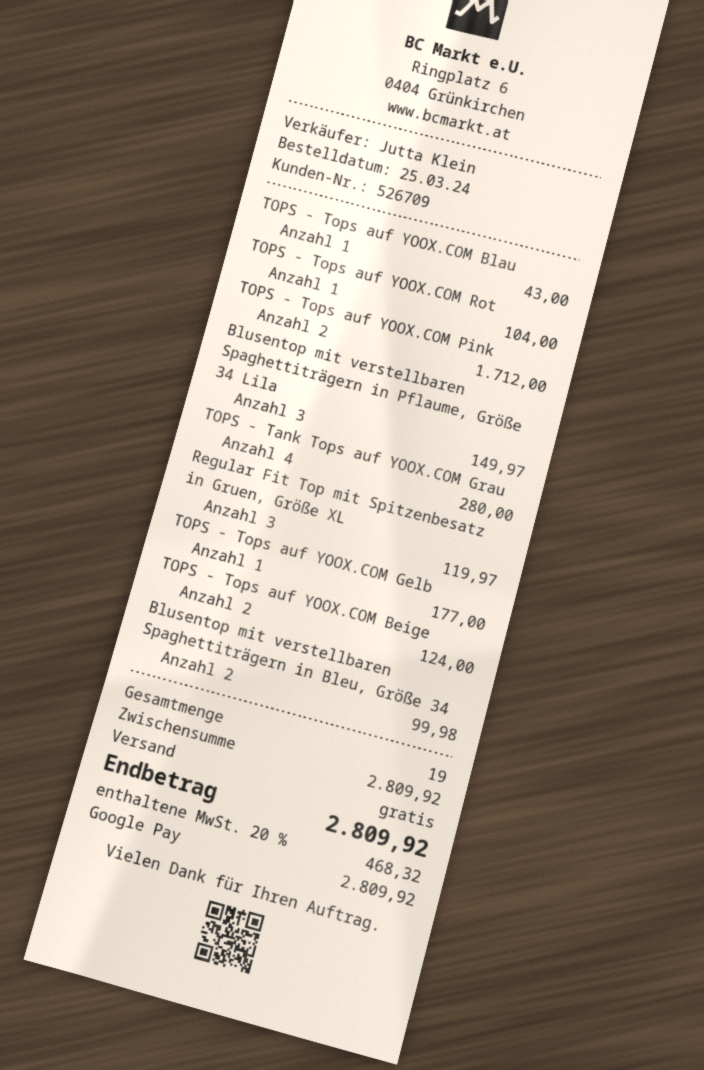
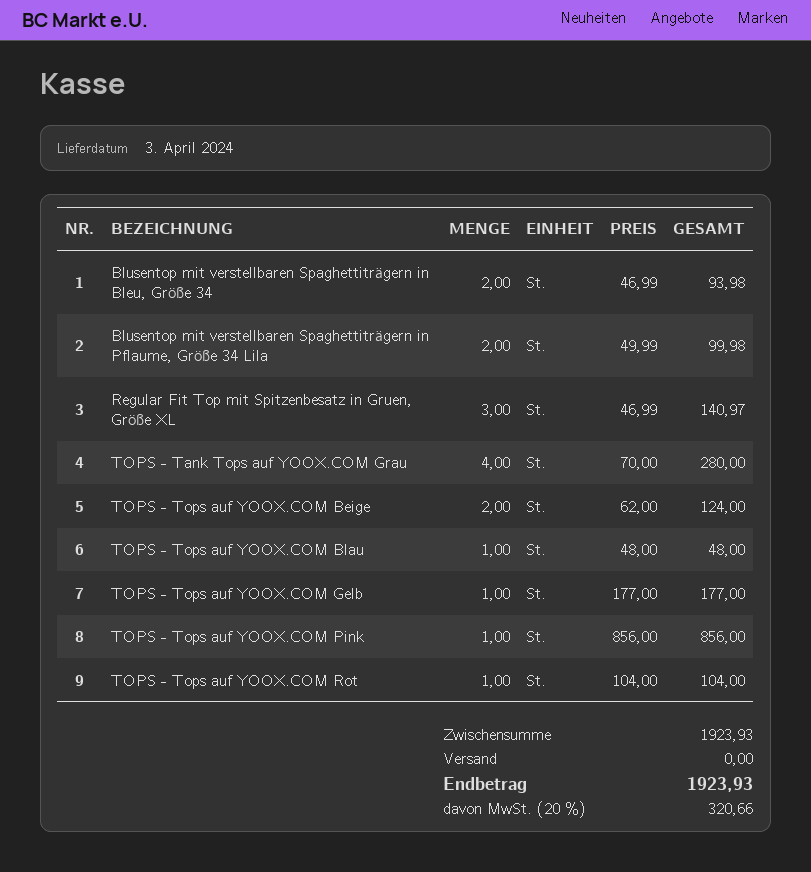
TOPS - Tops auf YOOX.COM Blau: 1 for 43.00 -> 1 for 48.00
TOPS - Tops auf YOOX.COM Pink: 2 for 1712.00 -> 1 for 856.00
Blusentop mit verstellbaren Spaghettiträgern in Pflaume, Größe 34 Lila: 3 for 149.97 -> 2 for 99.98
Regular Fit Top mit Spitzenbesatz in Gruen, Größe XL: 3 for 119.97 -> 3 for 140.97
Blusentop mit verstellbaren Spaghettiträgern in Bleu, Größe 34: 2 for 99.98 -> 2 for 93.98
subtotal: 2809.92 -> 1923.93
tax: 20% = 468.32 -> 20% = 320.66
total: 2809.92 -> 1923.93

